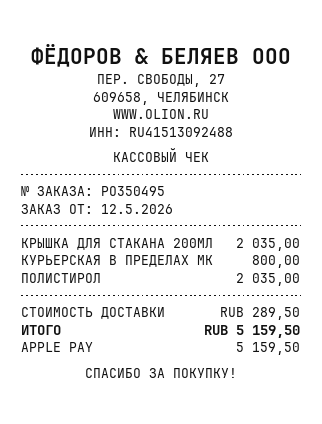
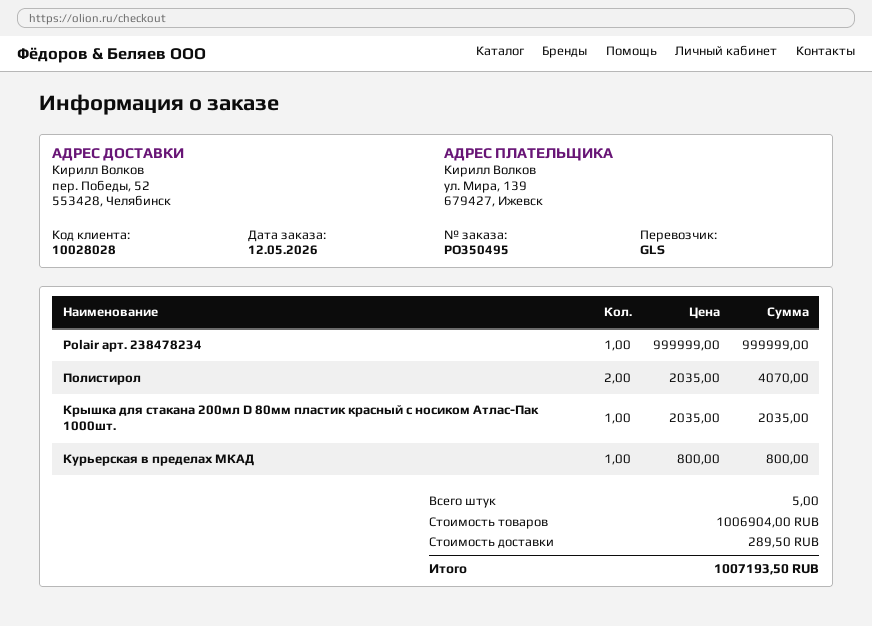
ПОЛИСТИРОЛ: 1 x 2035.00 = 2035.00 -> 2 x 2035.00 = 4070.00
Polair арт. 238478234: none -> 1 x 999999.00 = 999999.00
total: 5159.50 -> 1007193.50

